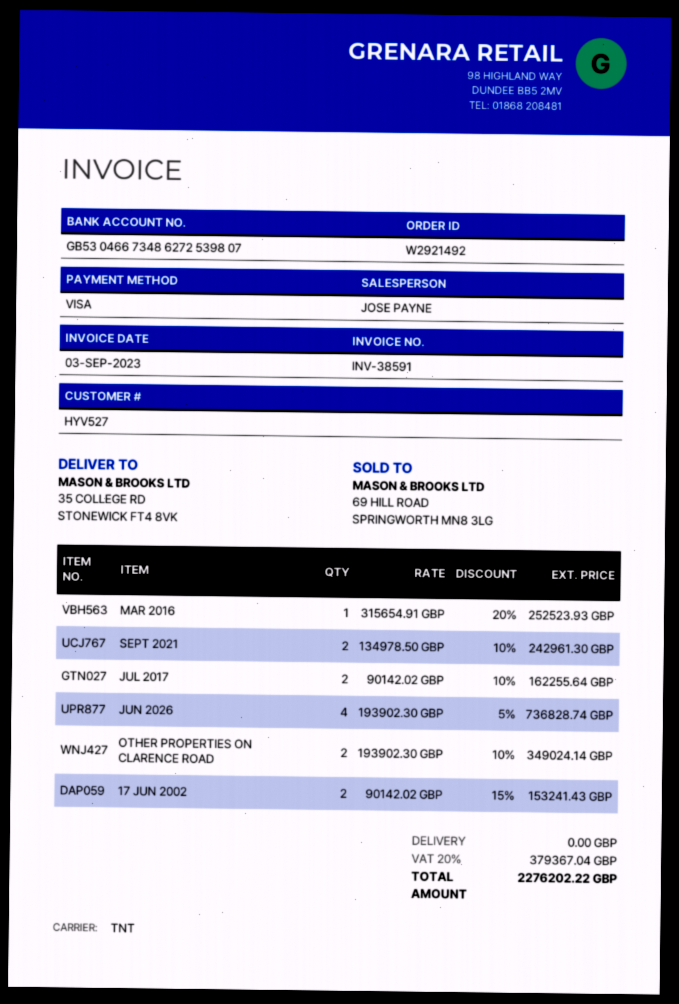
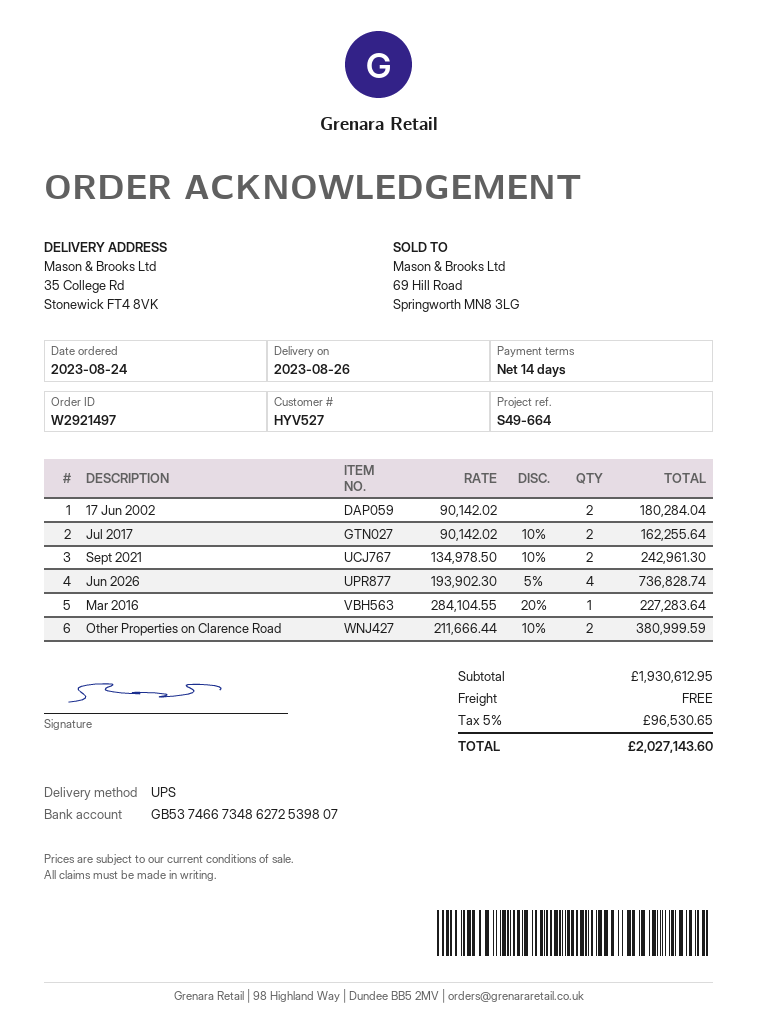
order number: W2921492 -> W2921497
bank account: GB53046673486272539807 -> GB53746673486272539807
shipping method: TNT -> UPS
MAR 2016: 1 x 315654.91 - 20% = 252523.93 -> 1 x 284104.55 - 20% = 227283.64
OTHER PROPERTIES ON CLARENCE ROAD: 2 x 193902.30 - 10% = 349024.14 -> 2 x 211666.44 - 10% = 380999.59
17 JUN 2002: 2 x 90142.02 - 15% = 153241.43 -> 2 x 90142.02 = 180284.04
tax: 20% = 379367.04 -> 5% = 96530.65
total: 2276202.22 -> 2027143.60

